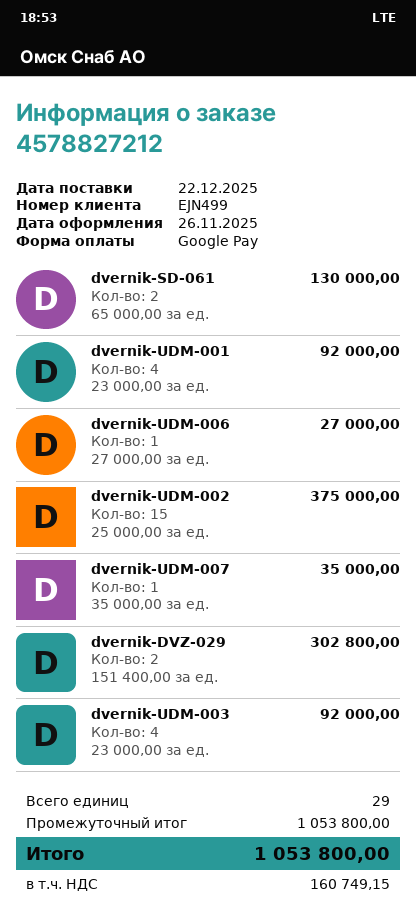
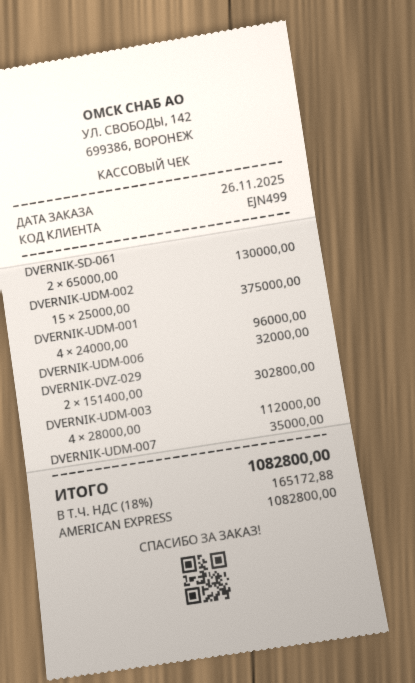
payment method: Google Pay -> American Express
dvernik-UDM-001: 4 x 23000.00 = 92000.00 -> 4 x 24000.00 = 96000.00
dvernik-UDM-006: 1 x 27000.00 = 27000.00 -> 1 x 32000.00 = 32000.00
dvernik-UDM-003: 4 x 23000.00 = 92000.00 -> 4 x 28000.00 = 112000.00
tax: 160749.15 -> 165172.88
total: 1053800.00 -> 1082800.00

